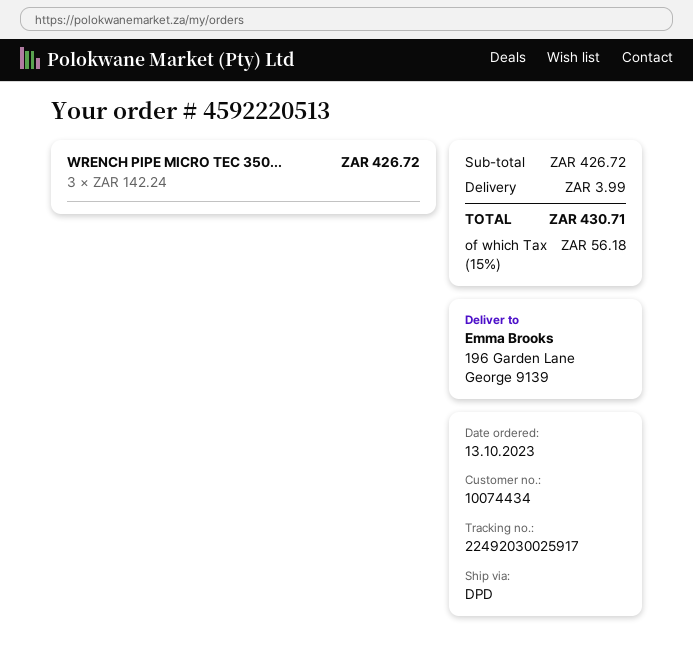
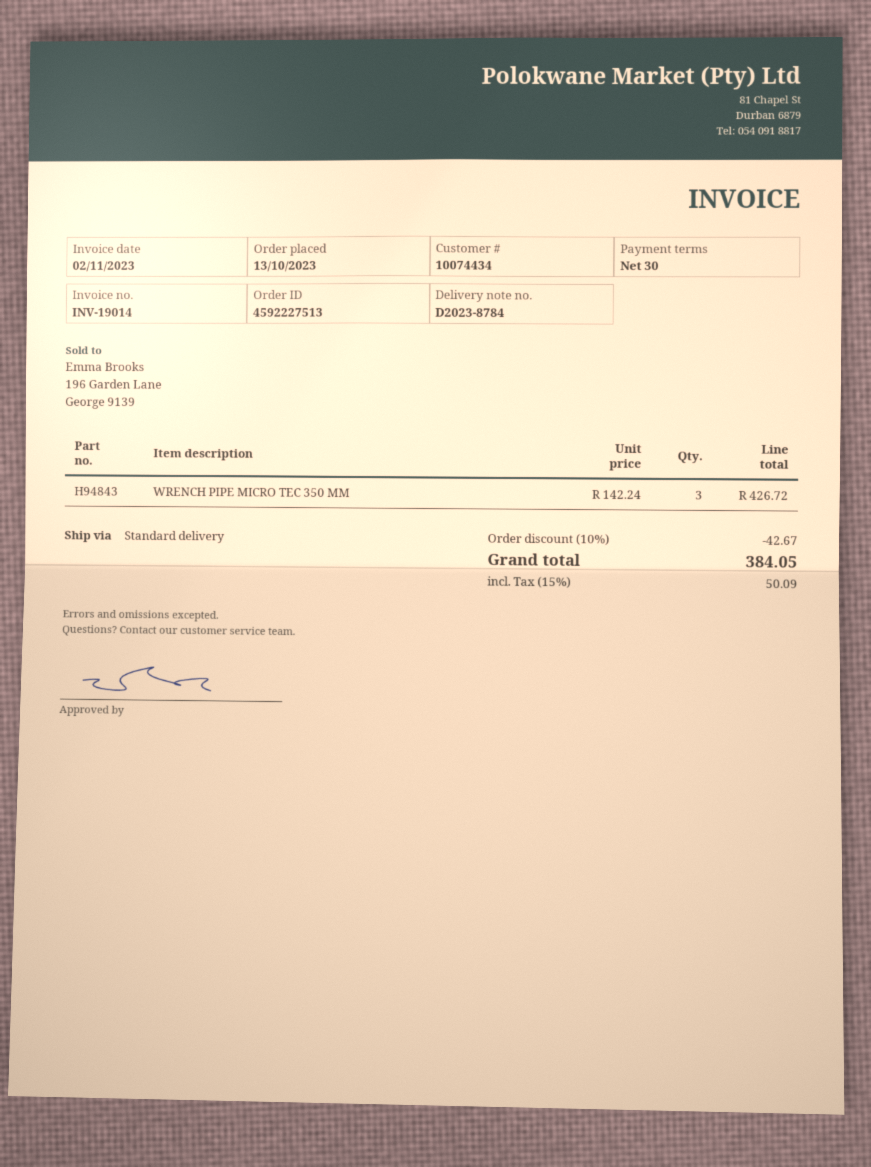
order number: 4592220513 -> 4592227513
shipping method: DPD -> standard
discount: none -> 10% = 42.67
shipping: 3.99 -> none
tax: 15% = 56.18 -> 15% = 50.09
total: 430.71 -> 384.05

